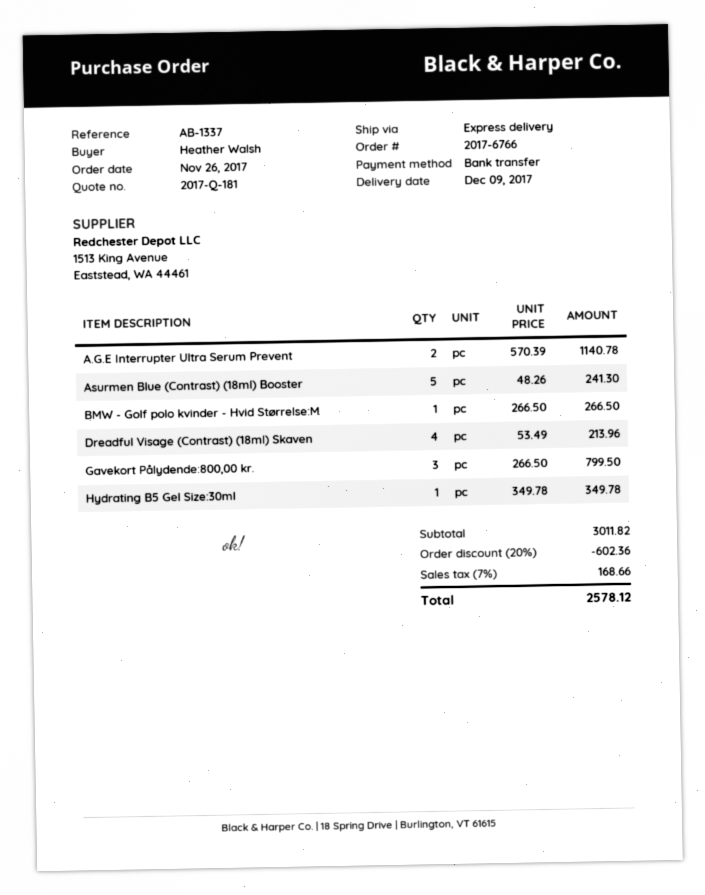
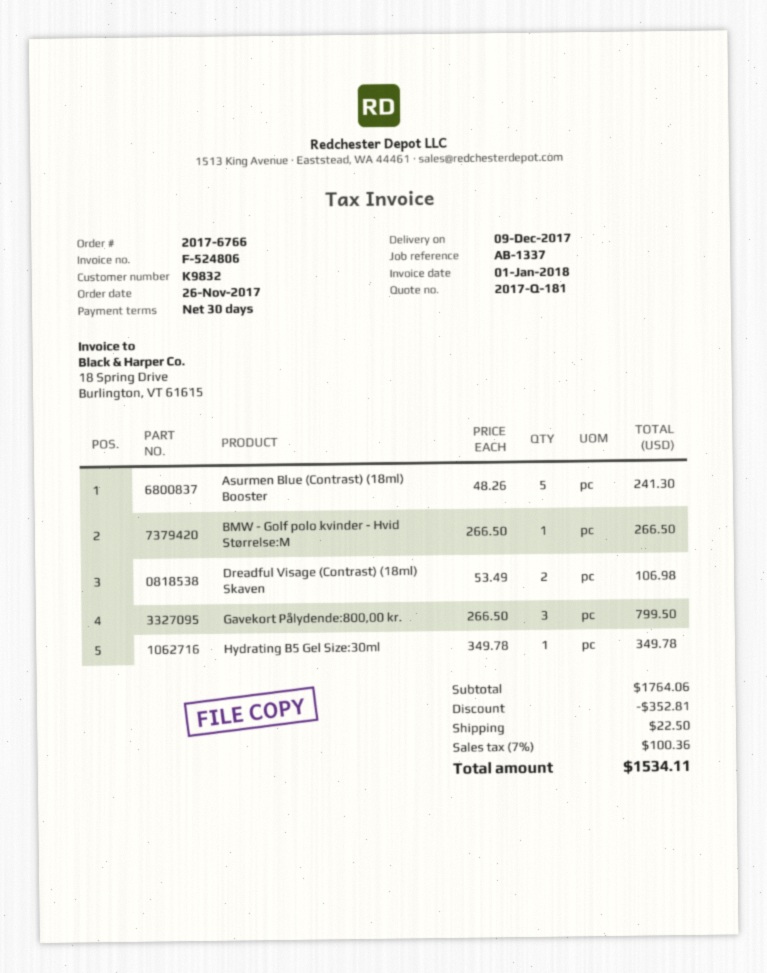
A.G.E Interrupter Ultra Serum Prevent: 2 x 570.39 = 1140.78 -> none
Dreadful Visage (Contrast) (18ml) Skaven: 4 x 53.49 = 213.96 -> 2 x 53.49 = 106.98
subtotal: 3011.82 -> 1764.06
discount: 602.36 -> 352.81
shipping: none -> 22.50
tax: 7% = 168.66 -> 7% = 100.36
total: 2578.12 -> 1534.11

